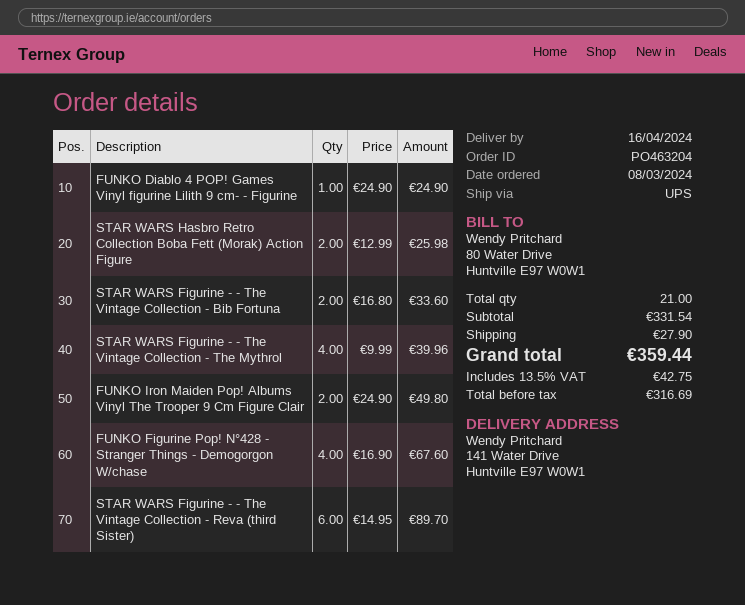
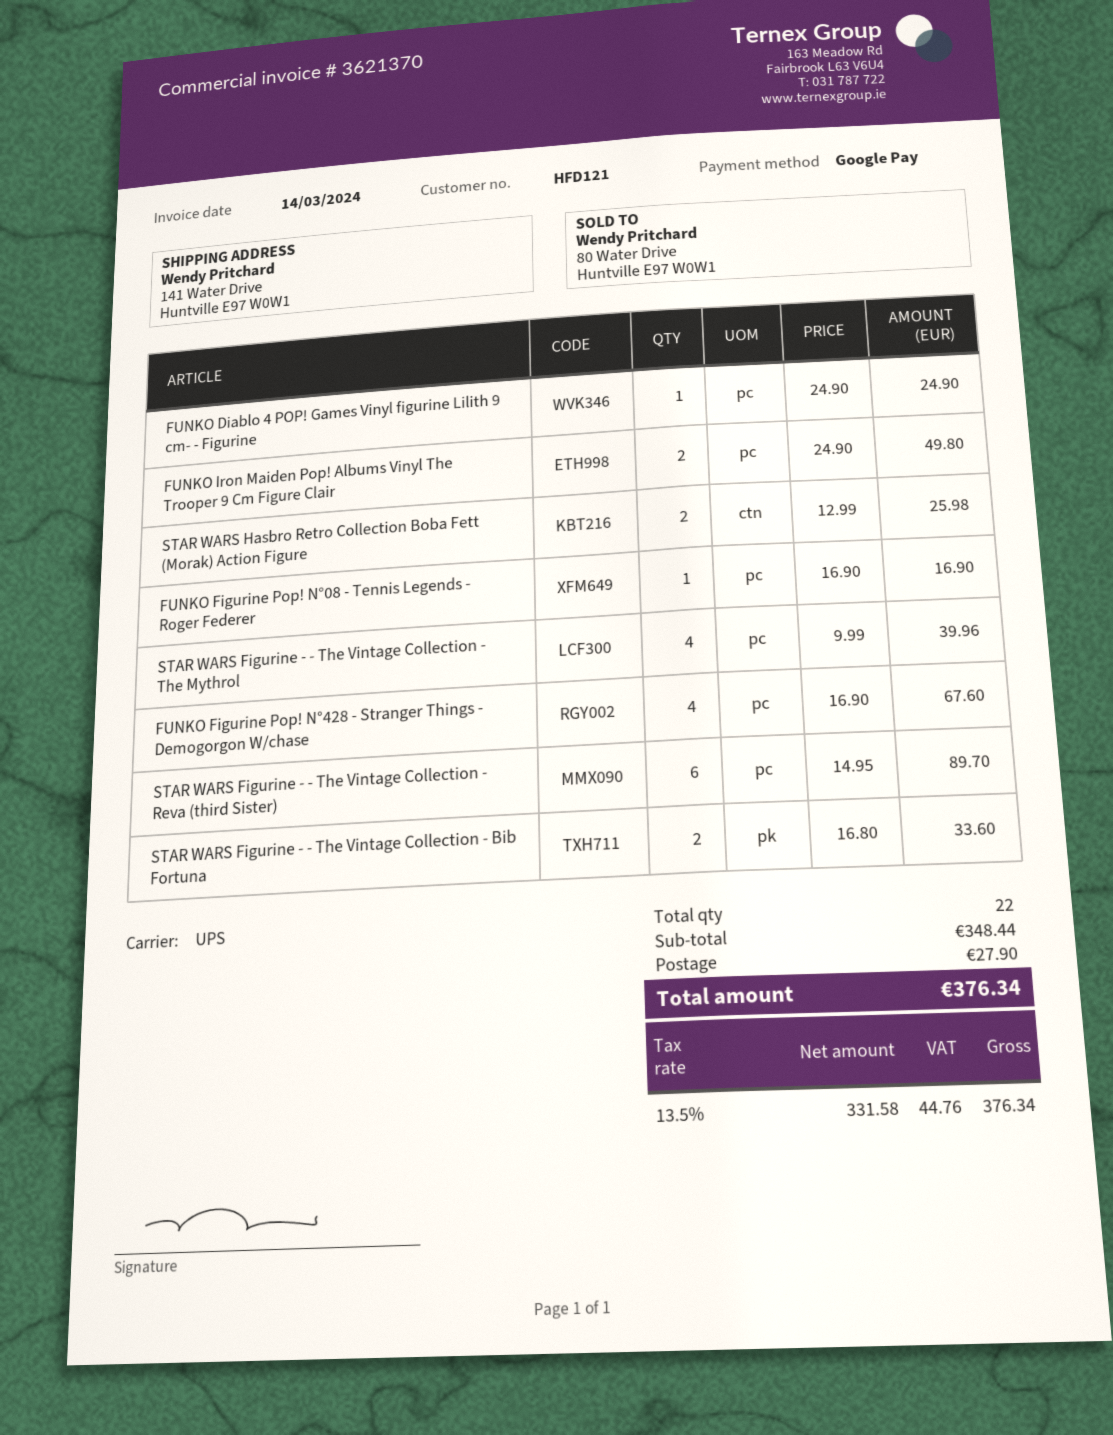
FUNKO Figurine Pop! N°08 - Tennis Legends - Roger Federer: none -> 1 x 16.90 = 16.90
total quantity: 21 -> 22
subtotal: 331.54 -> 348.44
net: 316.69 -> 331.58
tax: 13.5% = 42.75 -> 13.5% = 44.76
total: 359.44 -> 376.34

